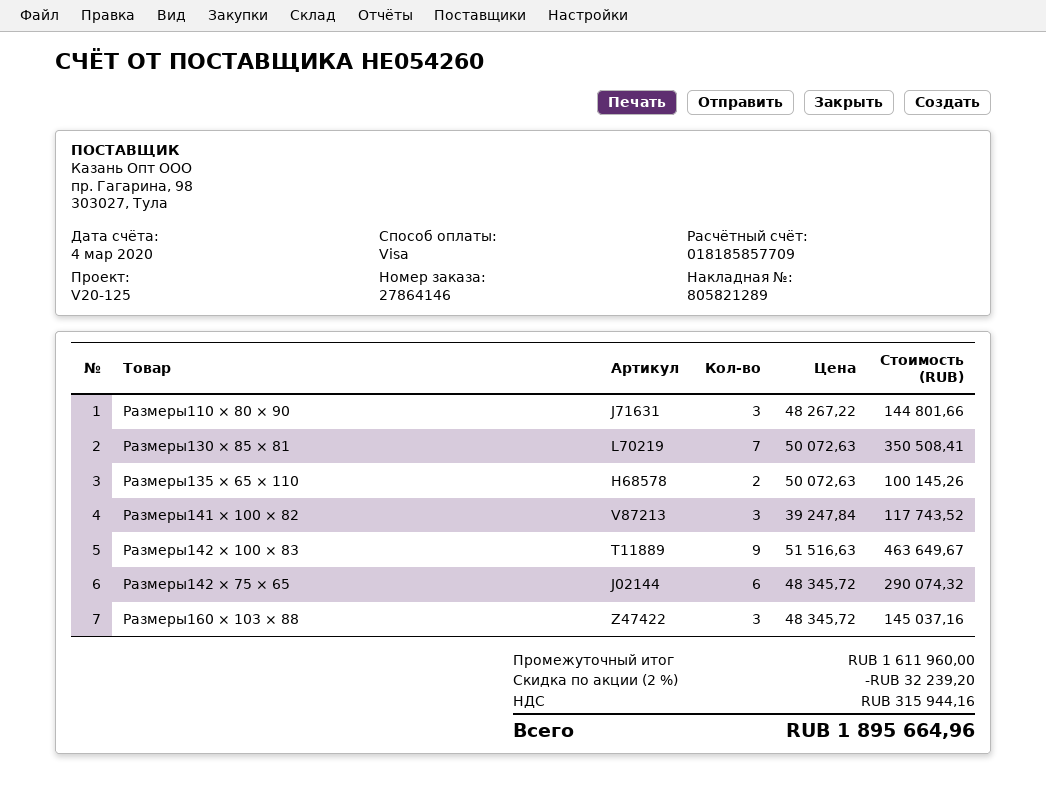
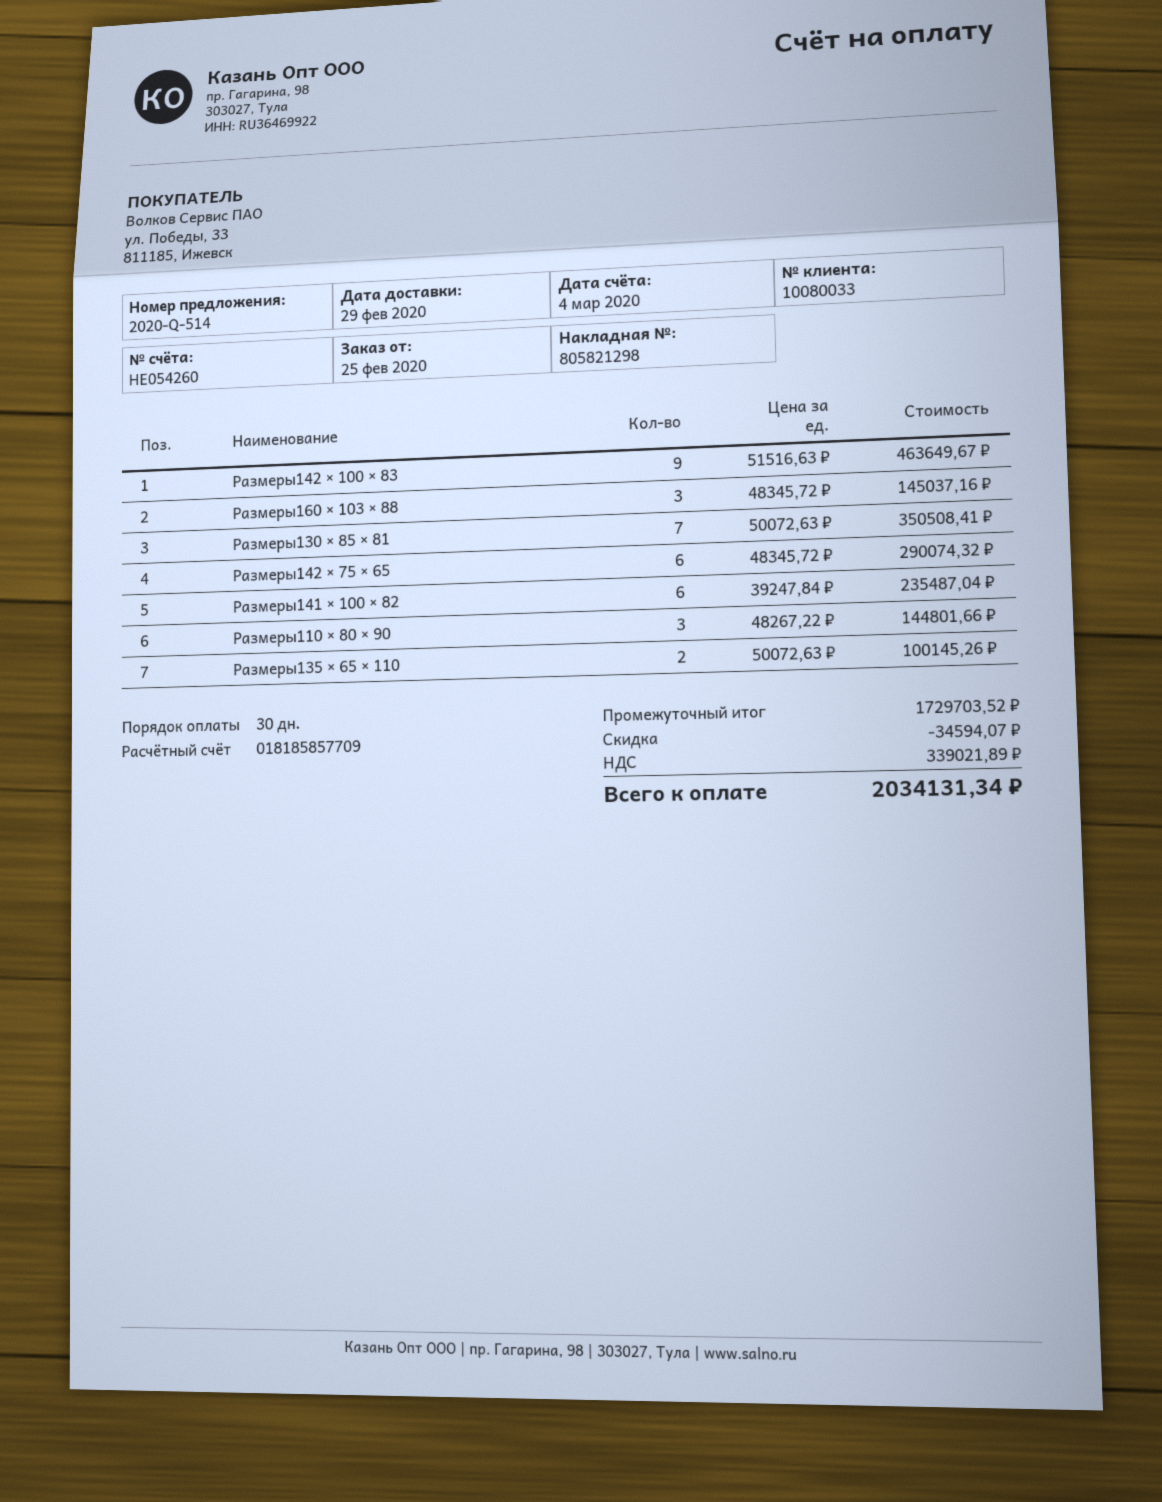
delivery note number: 805821289 -> 805821298
Размеры141 × 100 × 82: 3 x 39247.84 = 117743.52 -> 6 x 39247.84 = 235487.04
subtotal: 1611960.00 -> 1729703.52
discount: 32239.20 -> 34594.07
tax: 315944.16 -> 339021.89
total: 1895664.96 -> 2034131.34

